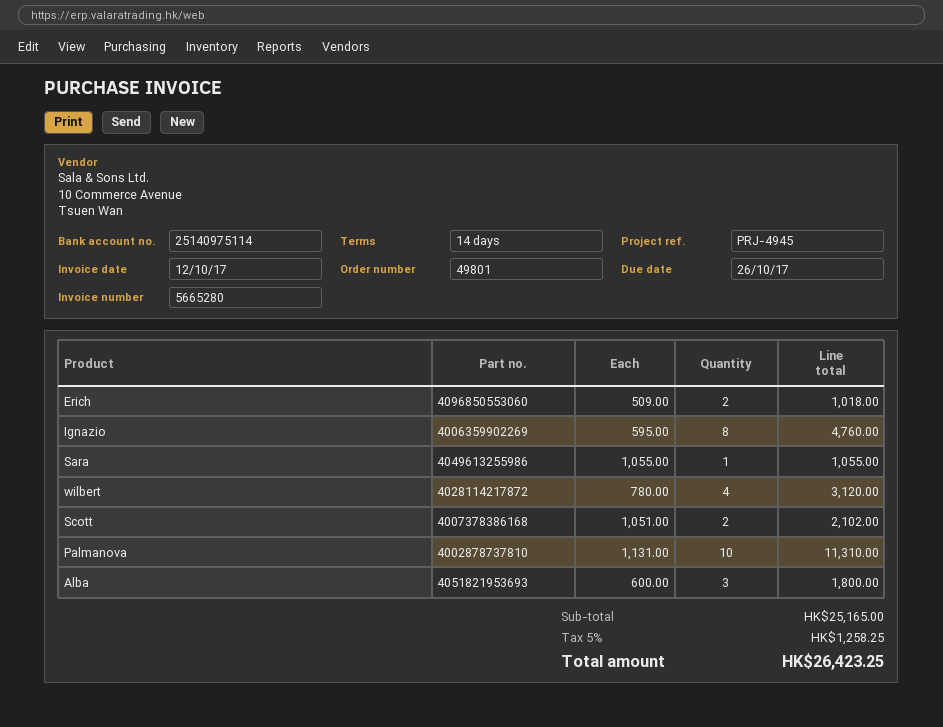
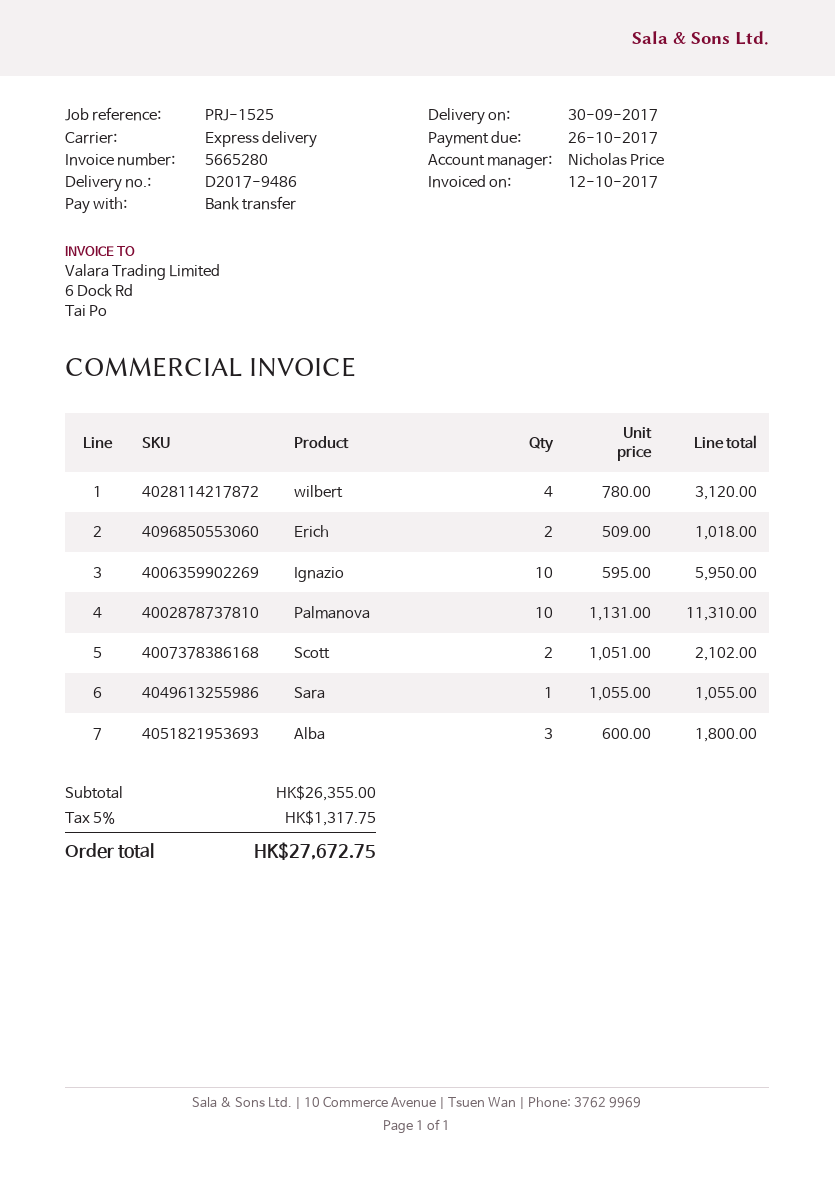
reference: PRJ-4945 -> PRJ-1525
Ignazio: 8 x 595.00 = 4760.00 -> 10 x 595.00 = 5950.00
subtotal: 25165.00 -> 26355.00
tax: 5% = 1258.25 -> 5% = 1317.75
total: 26423.25 -> 27672.75

